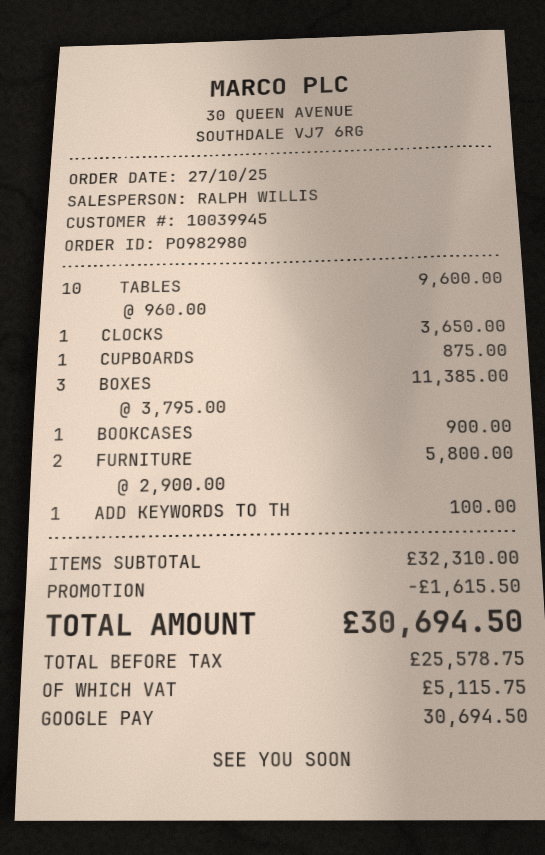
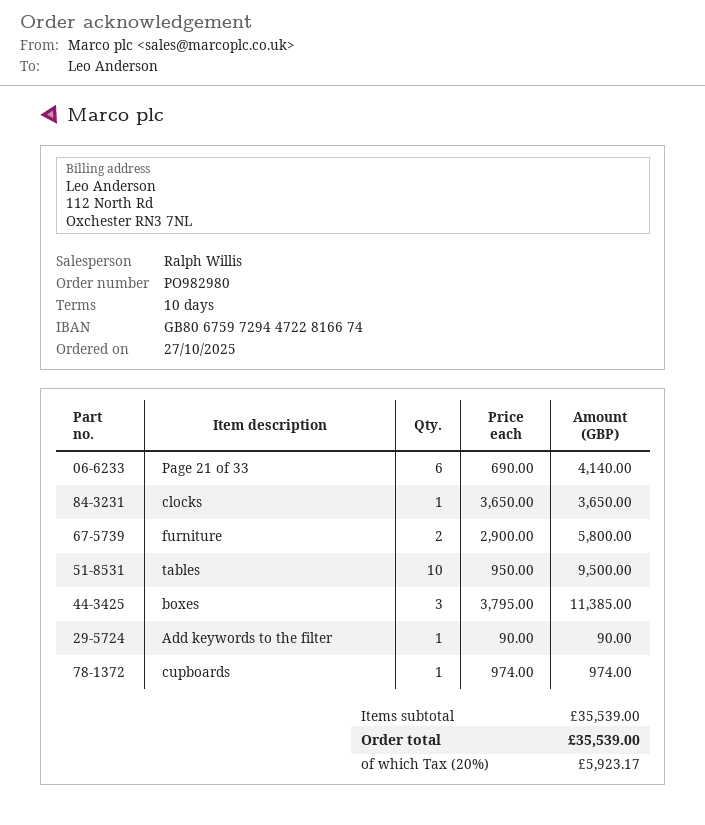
TABLES: 10 x 960.00 = 9600.00 -> 10 x 950.00 = 9500.00
CUPBOARDS: 1 x 875.00 = 875.00 -> 1 x 974.00 = 974.00
BOOKCASES: 1 x 900.00 = 900.00 -> none
ADD KEYWORDS TO TH: 1 x 100.00 = 100.00 -> 1 x 90.00 = 90.00
Page 21 of 33: none -> 6 x 690.00 = 4140.00
subtotal: 32310.00 -> 35539.00
discount: 1615.50 -> none
tax: 5115.75 -> 5923.17
total: 30694.50 -> 35539.00

